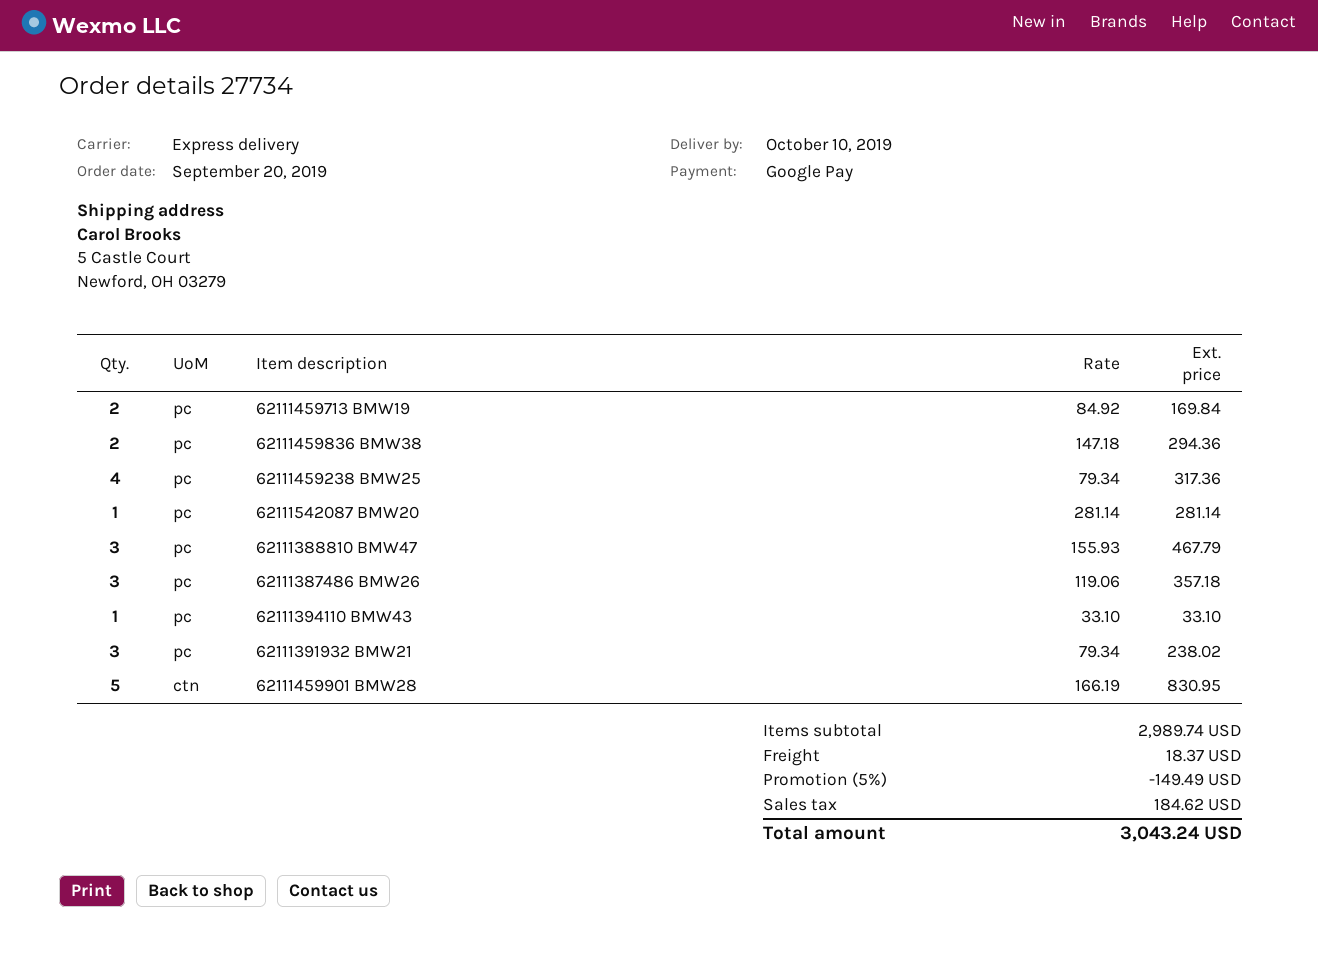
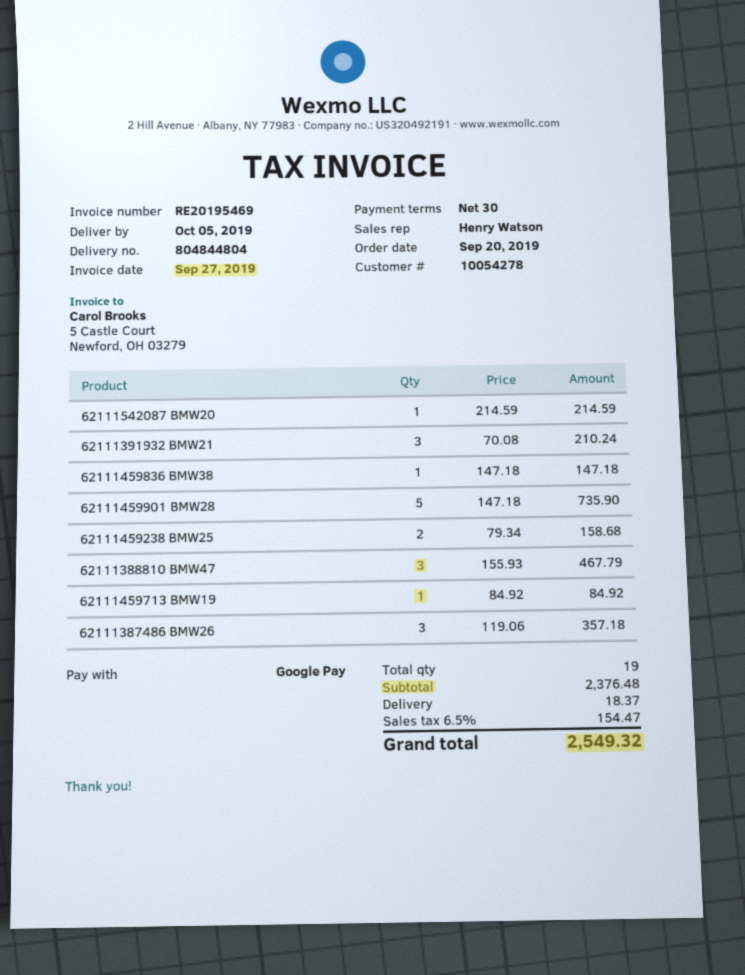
delivery date: 2019-10-10 -> 2019-10-05
62111459713 BMW19: 2 x 84.92 = 169.84 -> 1 x 84.92 = 84.92
62111459836 BMW38: 2 x 147.18 = 294.36 -> 1 x 147.18 = 147.18
62111459238 BMW25: 4 x 79.34 = 317.36 -> 2 x 79.34 = 158.68
62111542087 BMW20: 1 x 281.14 = 281.14 -> 1 x 214.59 = 214.59
62111394110 BMW43: 1 x 33.10 = 33.10 -> none
62111391932 BMW21: 3 x 79.34 = 238.02 -> 3 x 70.08 = 210.24
62111459901 BMW28: 5 x 166.19 = 830.95 -> 5 x 147.18 = 735.90
subtotal: 2989.74 -> 2376.48
discount: 5% = 149.49 -> none
tax: 184.62 -> 154.47
total: 3043.24 -> 2549.32

